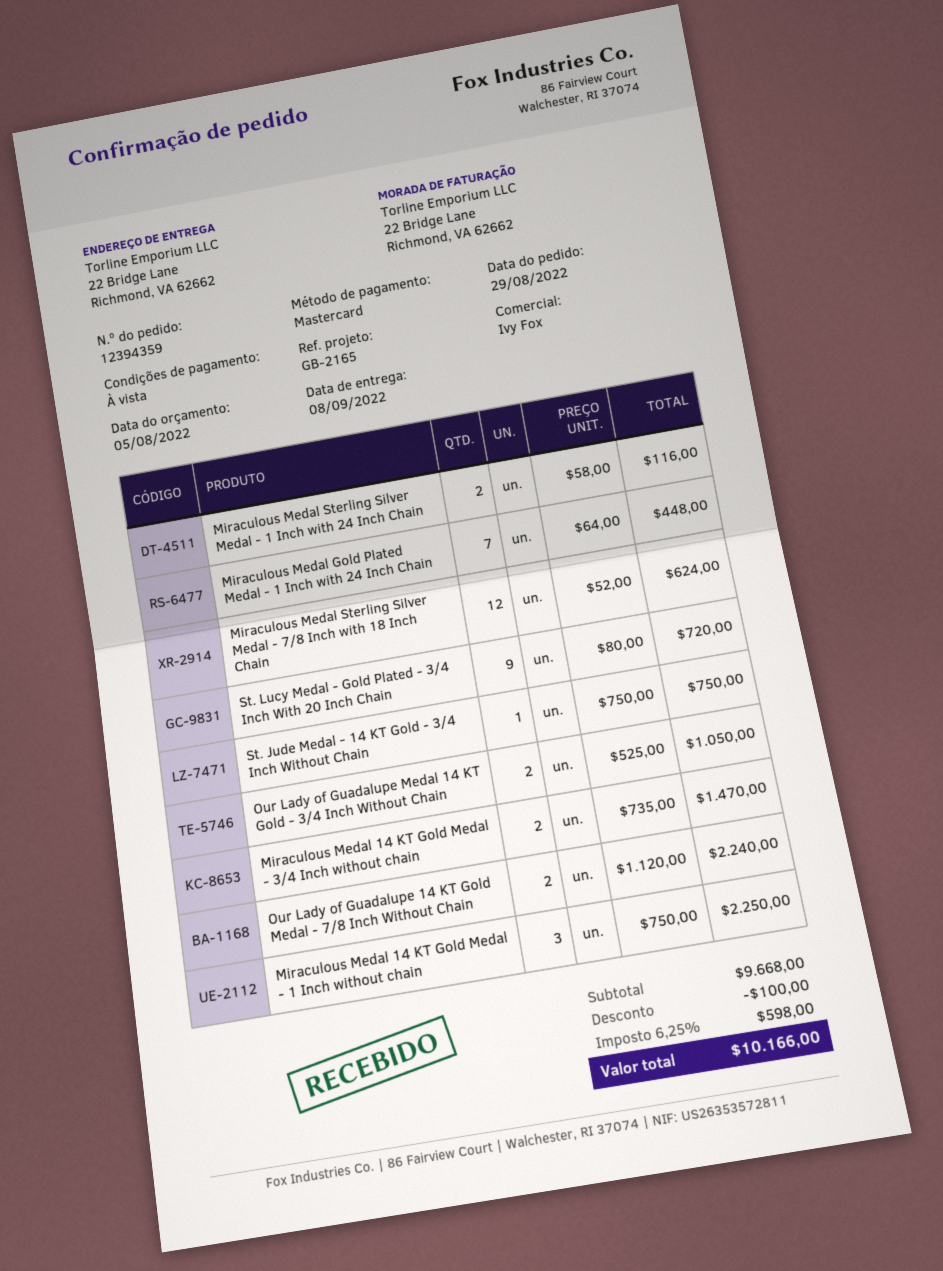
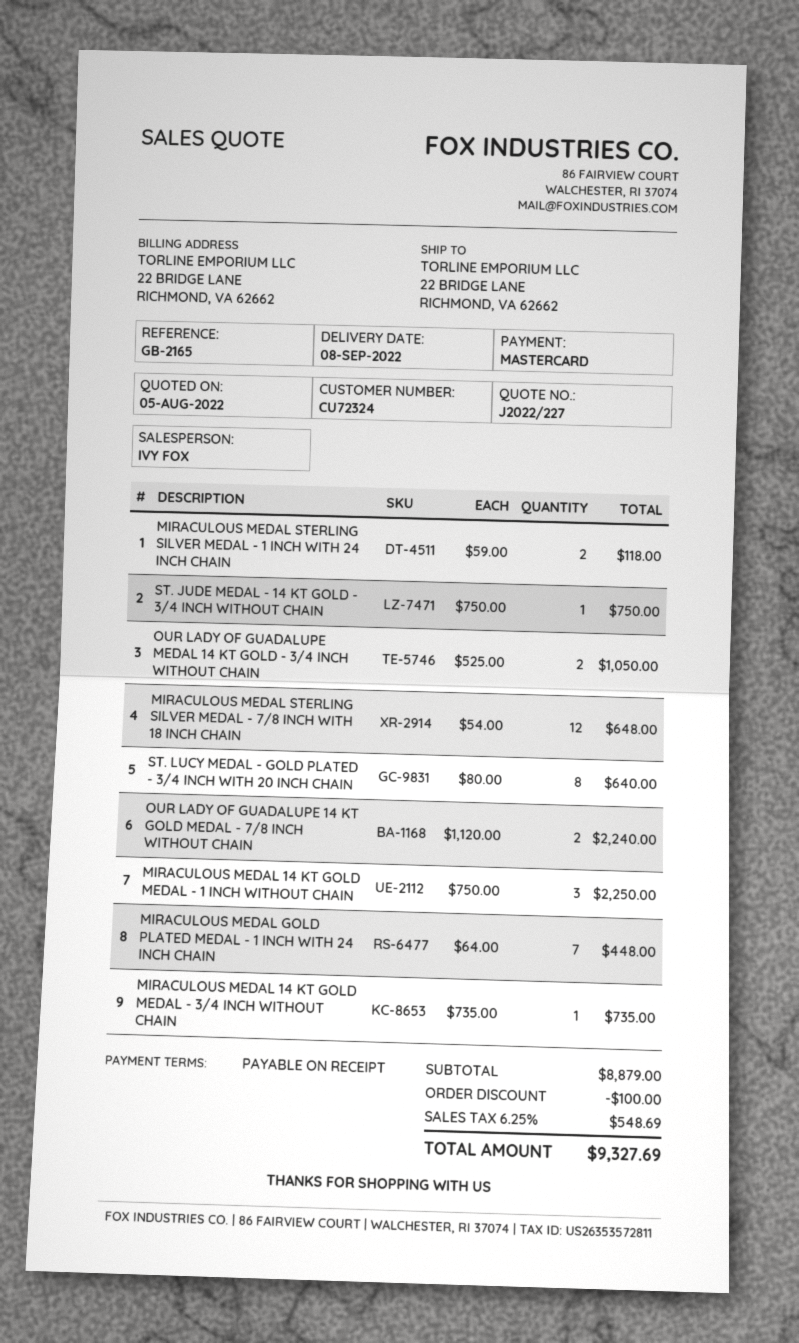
Miraculous Medal Sterling Silver Medal - 1 Inch with 24 Inch Chain: 2 x 58.00 = 116.00 -> 2 x 59.00 = 118.00
Miraculous Medal Sterling Silver Medal - 7/8 Inch with 18 Inch Chain: 12 x 52.00 = 624.00 -> 12 x 54.00 = 648.00
St. Lucy Medal - Gold Plated - 3/4 Inch With 20 Inch Chain: 9 x 80.00 = 720.00 -> 8 x 80.00 = 640.00
Miraculous Medal 14 KT Gold Medal - 3/4 Inch without chain: 2 x 735.00 = 1470.00 -> 1 x 735.00 = 735.00
subtotal: 9668.00 -> 8879.00
tax: 6.25% = 598.00 -> 6.25% = 548.69
total: 10166.00 -> 9327.69

